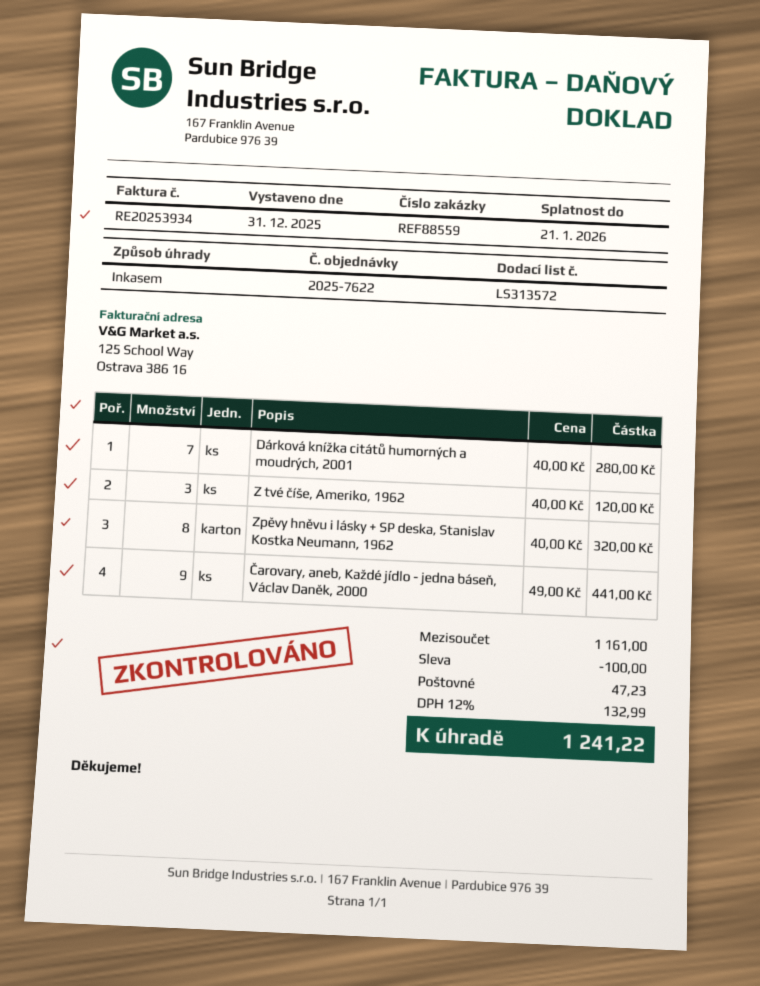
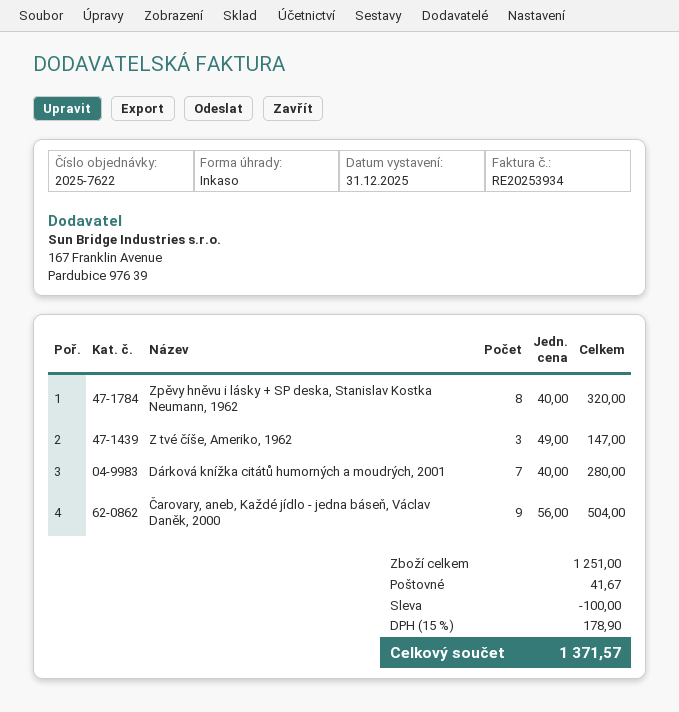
Z tvé číše, Ameriko, 1962: 3 x 40.00 = 120.00 -> 3 x 49.00 = 147.00
Čarovary, aneb, Každé jídlo - jedna báseň, Václav Daněk, 2000: 9 x 49.00 = 441.00 -> 9 x 56.00 = 504.00
subtotal: 1161.00 -> 1251.00
shipping: 47.23 -> 41.67
tax: 12% = 132.99 -> 15% = 178.90
total: 1241.22 -> 1371.57

